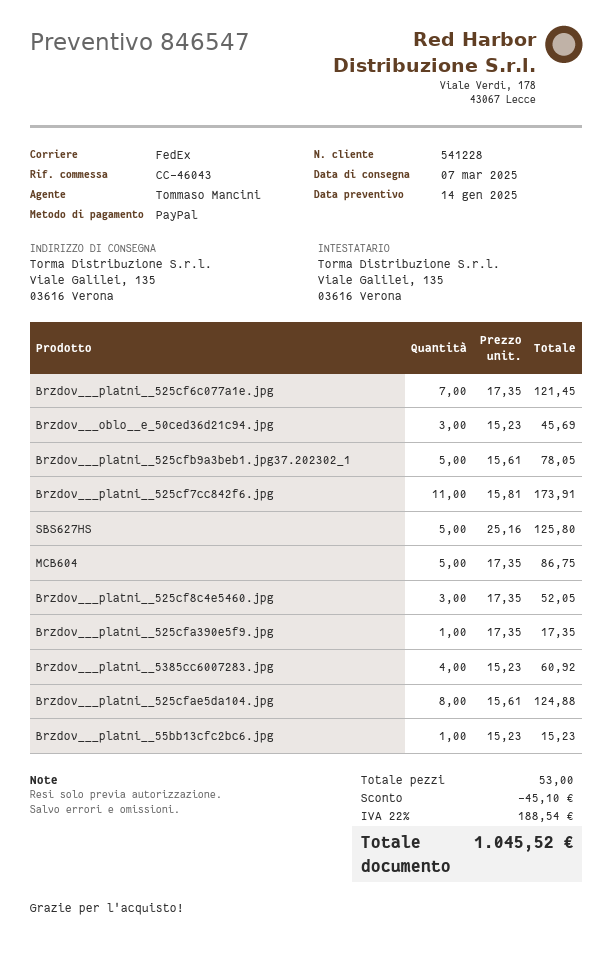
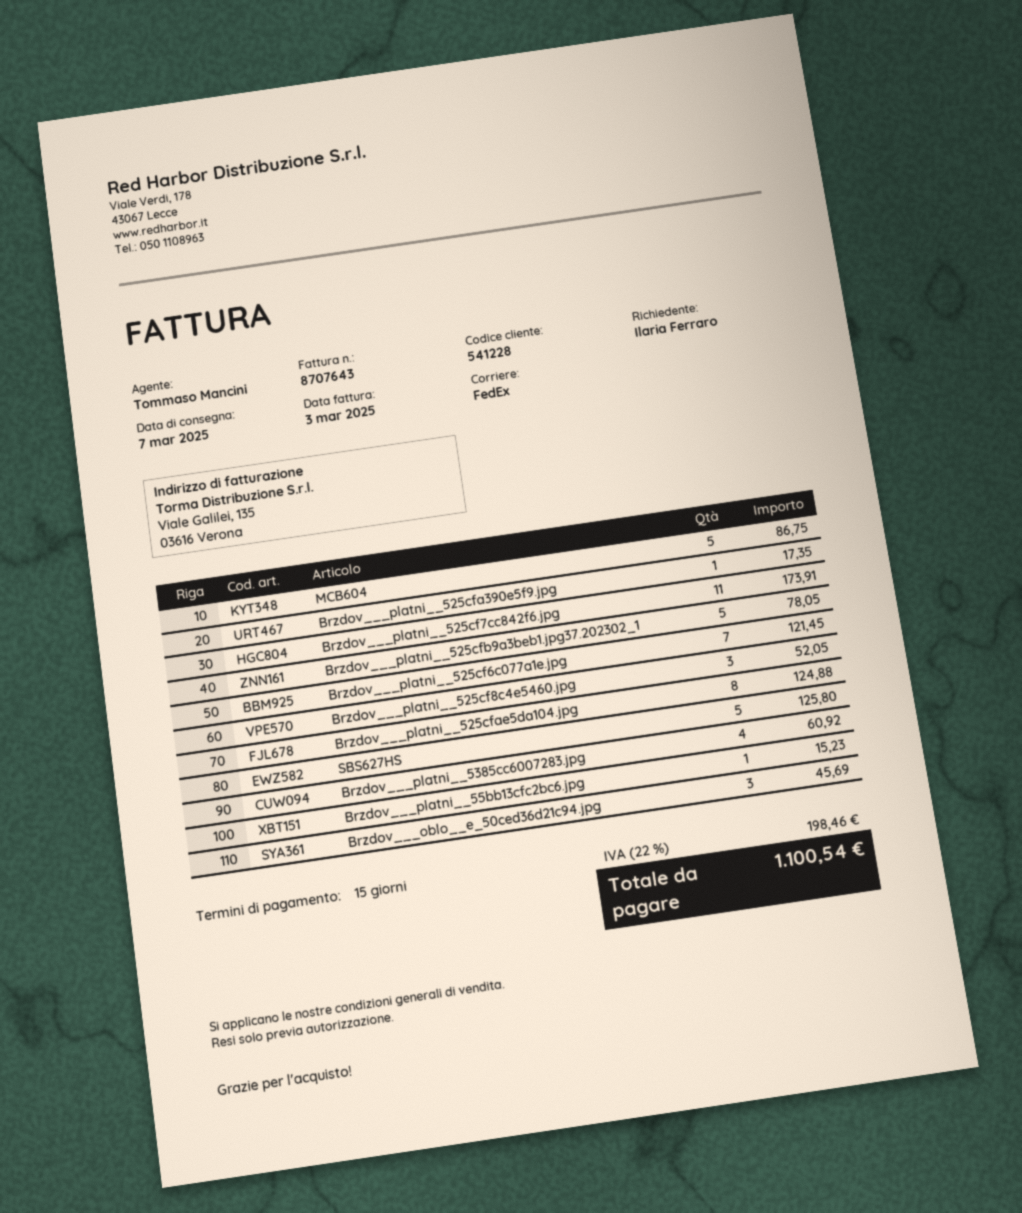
discount: 45.10 -> none
tax: 22% = 188.54 -> 22% = 198.46
total: 1045.52 -> 1100.54

